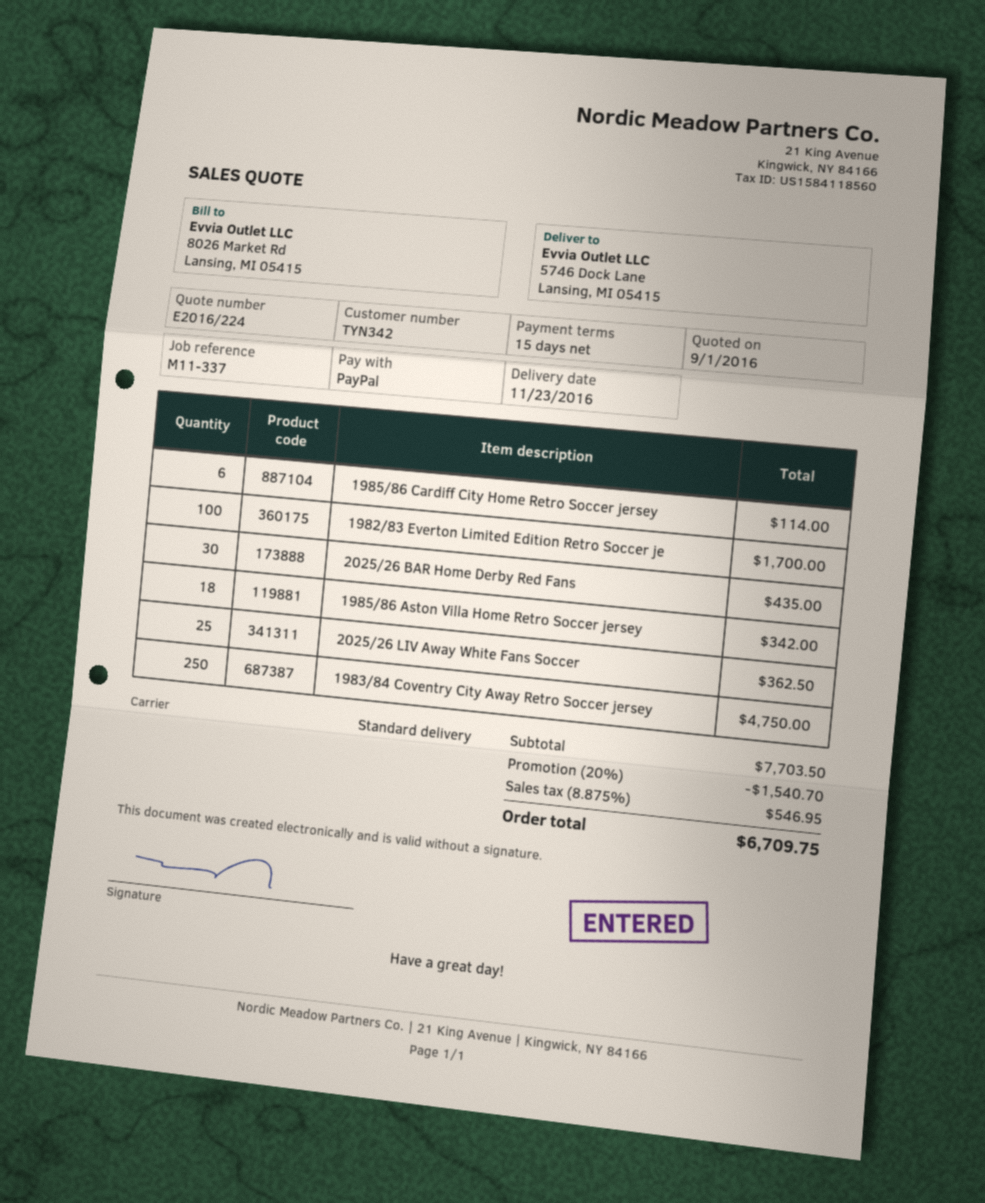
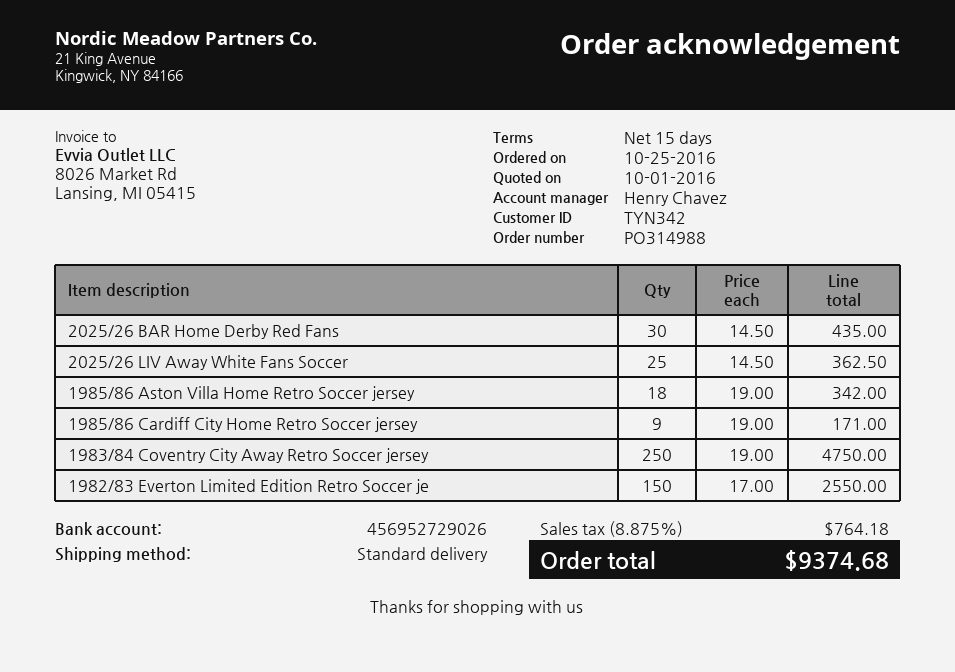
quote date: 2016-09-01 -> 2016-10-01
1985/86 Cardiff City Home Retro Soccer jersey: 6 for 114.00 -> 9 for 171.00
1982/83 Everton Limited Edition Retro Soccer je: 100 for 1700.00 -> 150 for 2550.00
discount: 20% = 1540.70 -> none
tax: 8.875% = 546.95 -> 8.875% = 764.18
total: 6709.75 -> 9374.68

